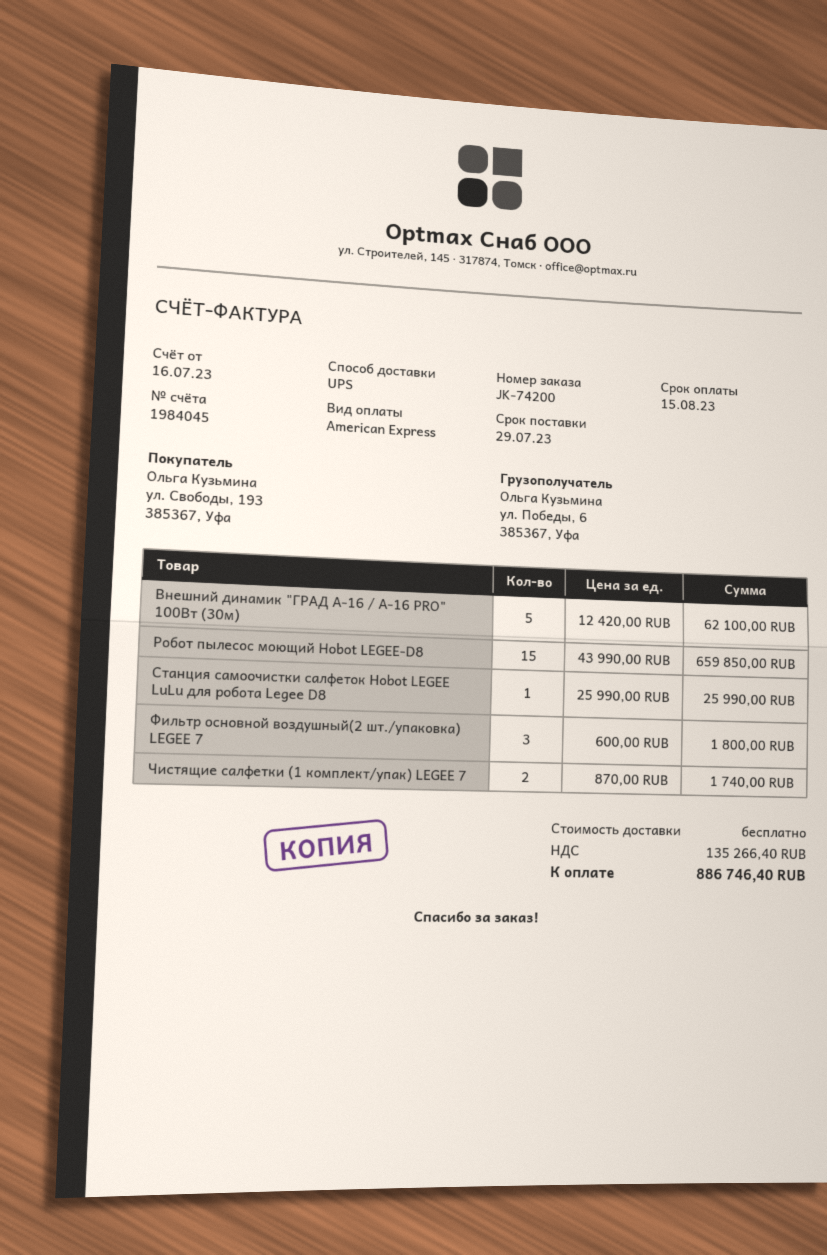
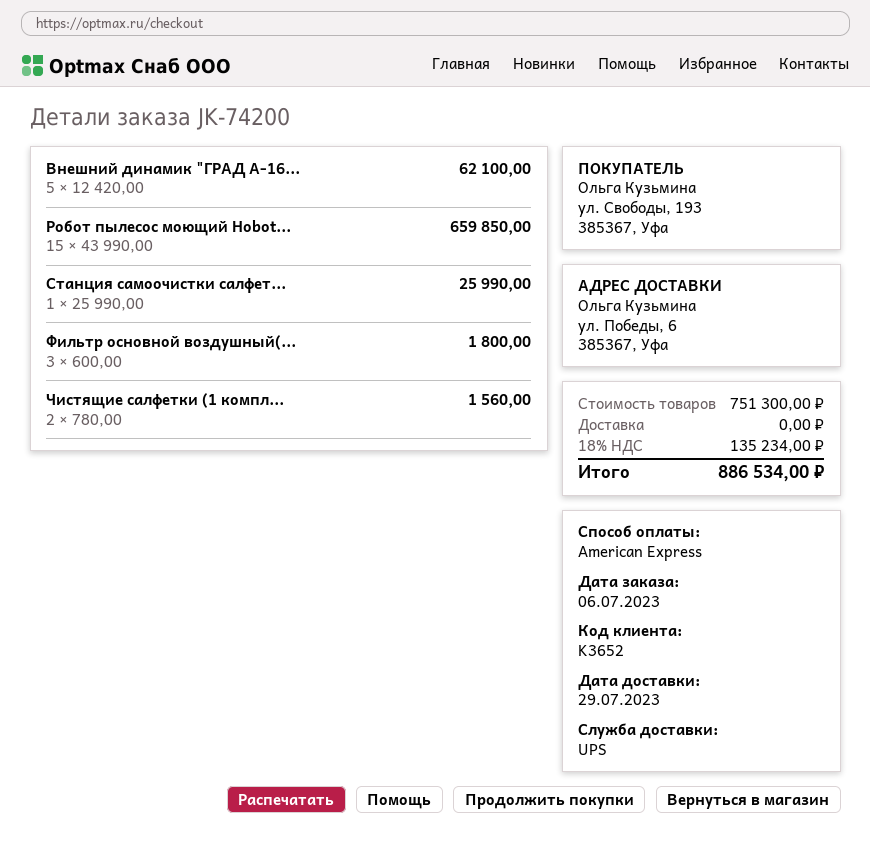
Чистящие салфетки (1 комплект/упак) LEGEE 7: 2 x 870.00 = 1740.00 -> 2 x 780.00 = 1560.00
tax: 135266.40 -> 135234.00
total: 886746.40 -> 886534.00

